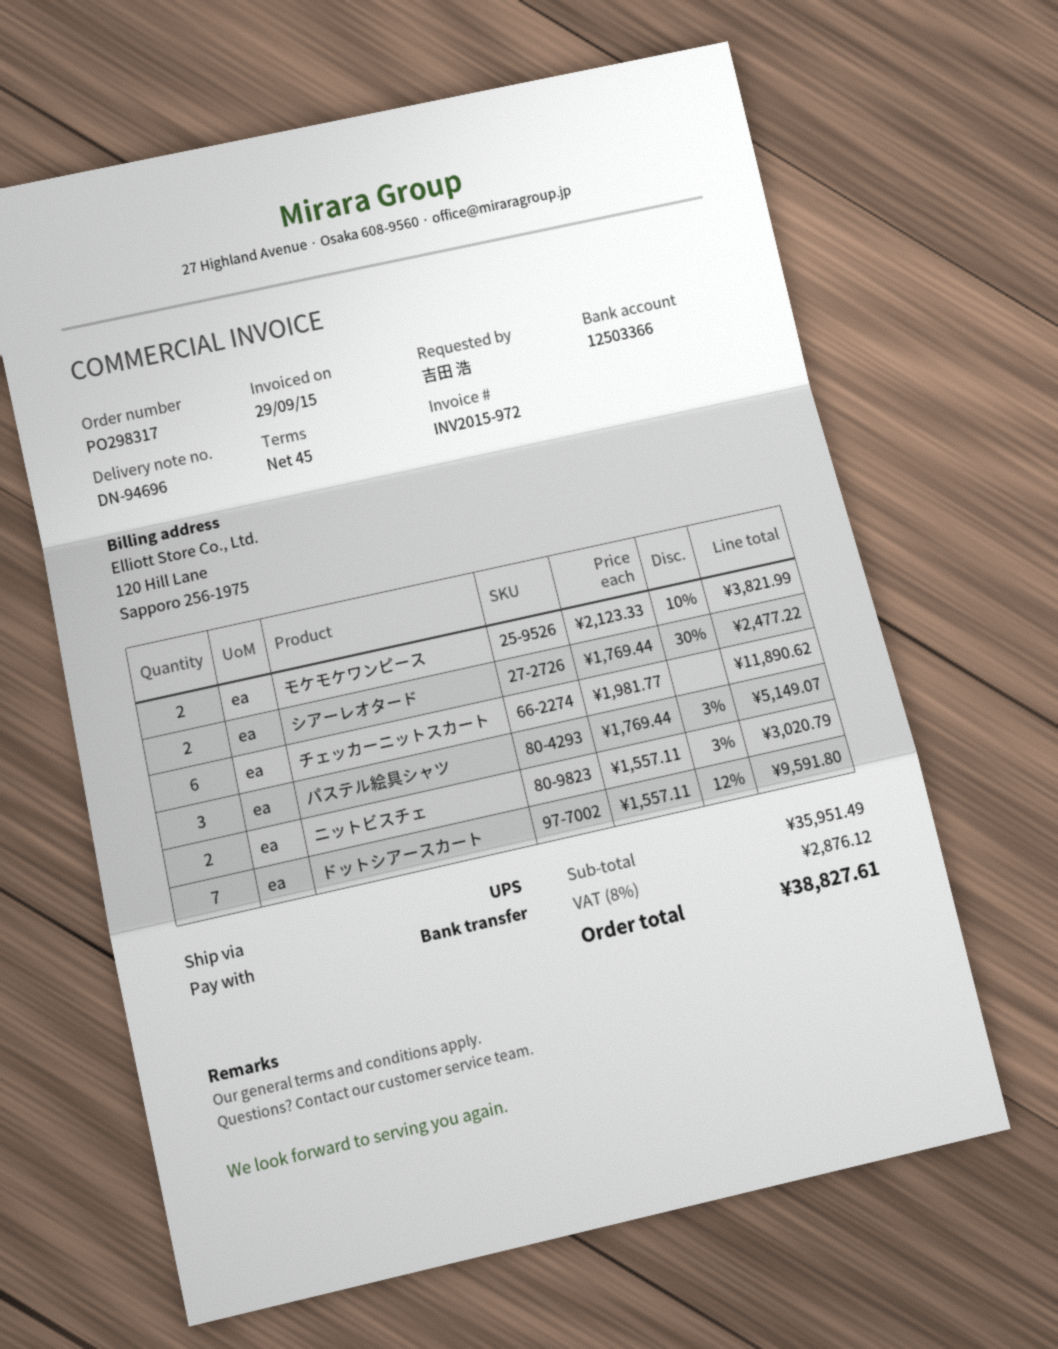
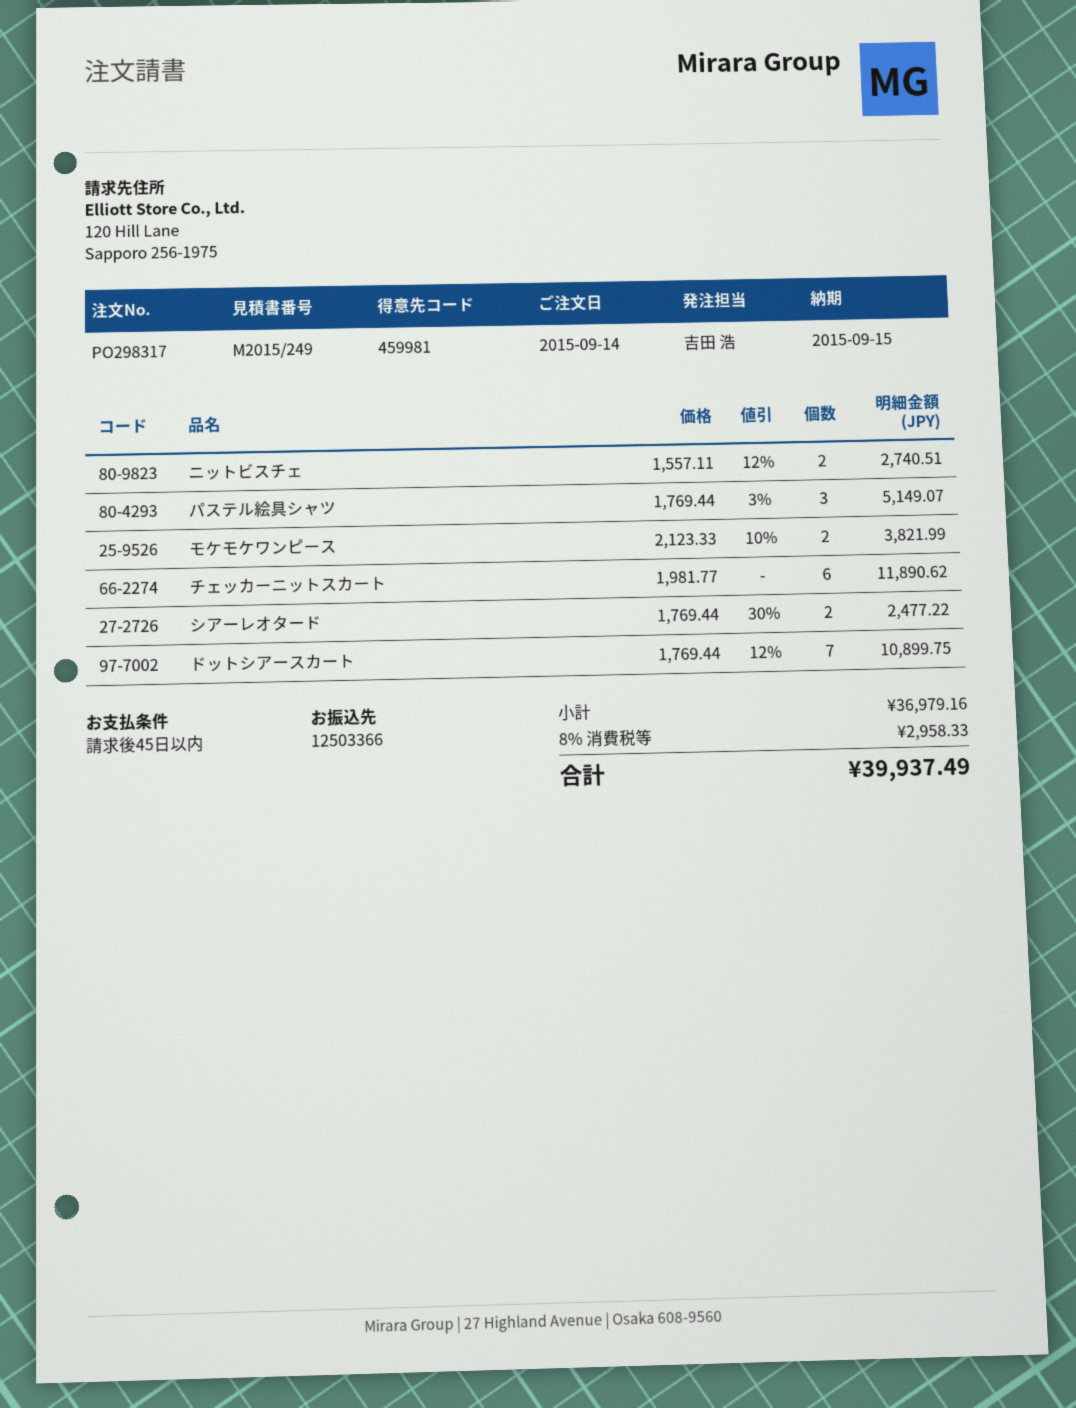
ニットビスチェ: 2 x 1557.11 - 3% = 3020.79 -> 2 x 1557.11 - 12% = 2740.51
ドットシアースカート: 7 x 1557.11 - 12% = 9591.80 -> 7 x 1769.44 - 12% = 10899.75
subtotal: 35951.49 -> 36979.16
tax: 8% = 2876.12 -> 8% = 2958.33
total: 38827.61 -> 39937.49

